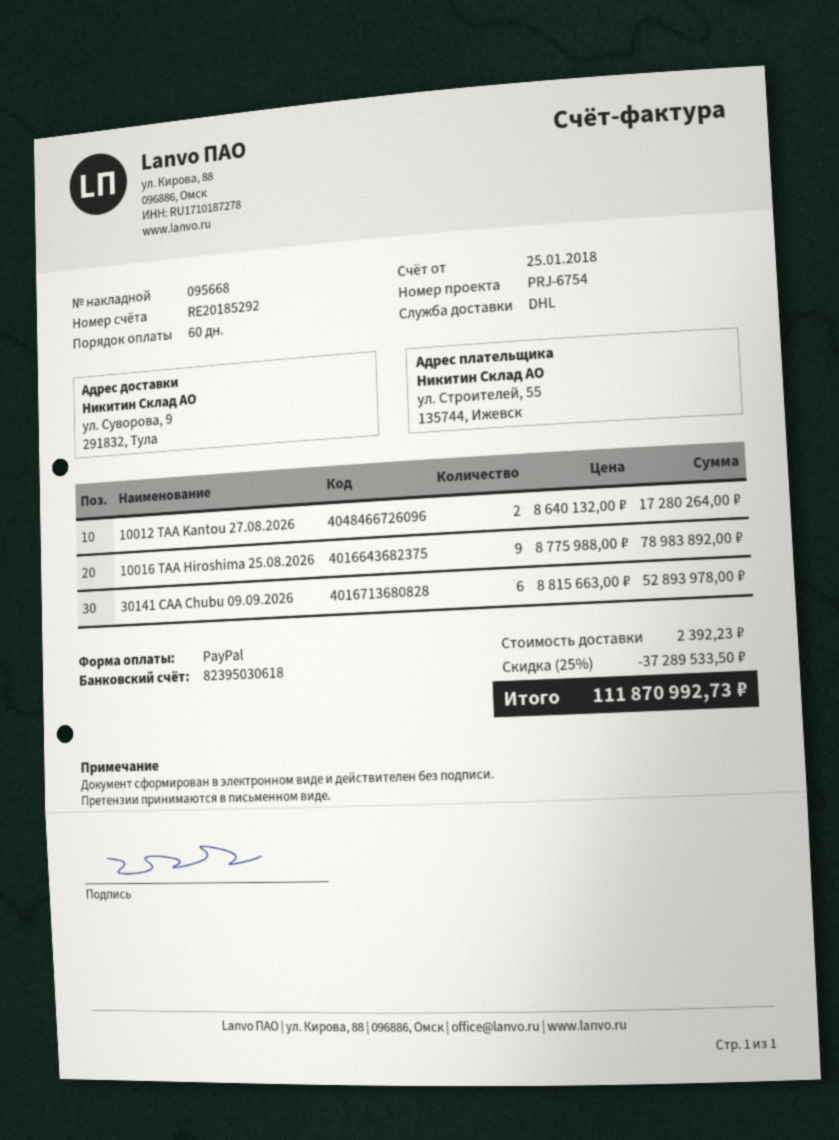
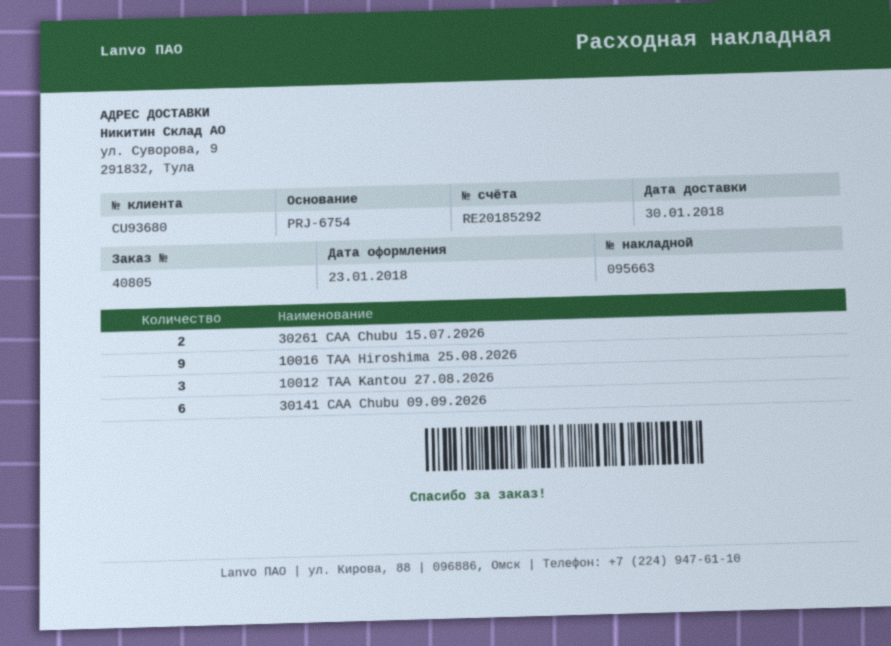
delivery note number: 095668 -> 095663
10012 TAA Kantou 27.08.2026: 2 -> 3
30261 CAA Chubu 15.07.2026: none -> 2

